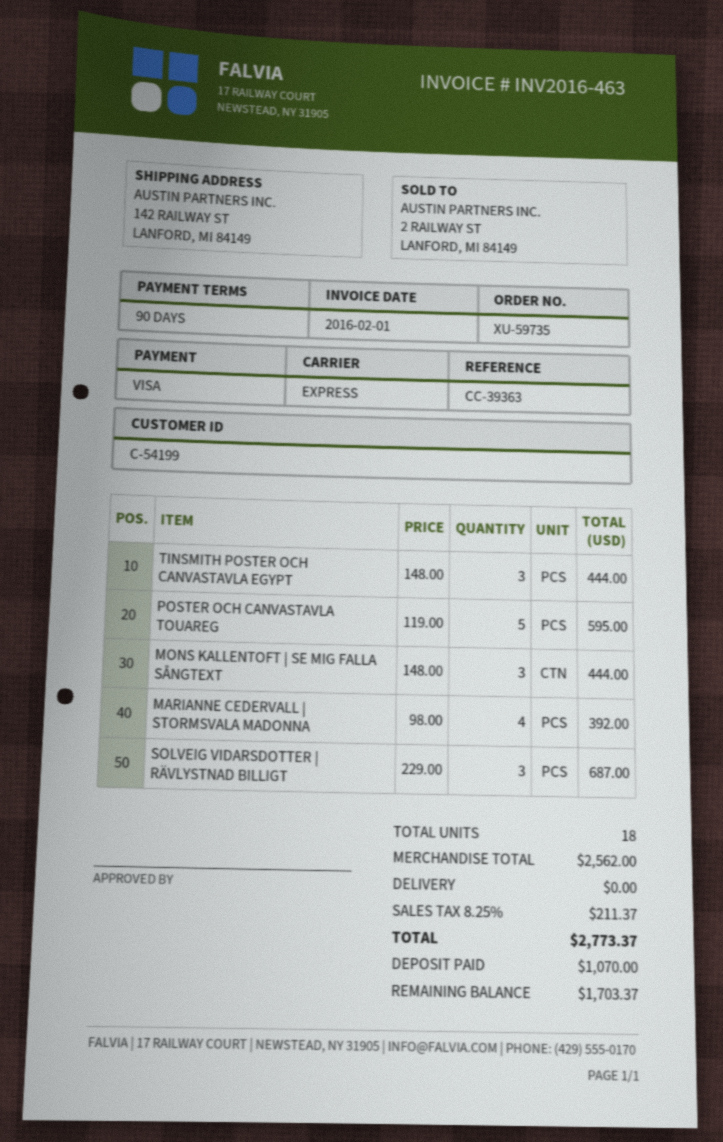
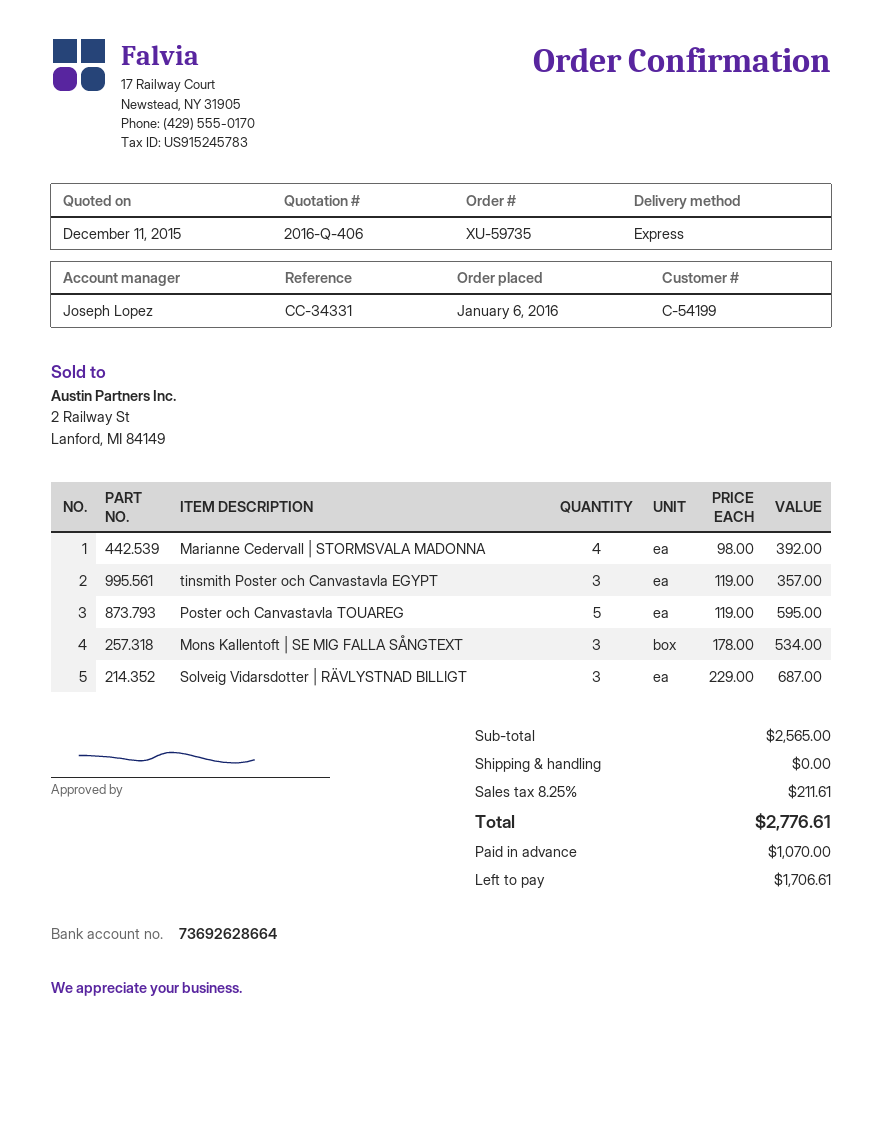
reference: CC-39363 -> CC-34331
TINSMITH POSTER OCH CANVASTAVLA EGYPT: 3 x 148.00 = 444.00 -> 3 x 119.00 = 357.00
MONS KALLENTOFT | SE MIG FALLA SÅNGTEXT: 3 x 148.00 = 444.00 -> 3 x 178.00 = 534.00
subtotal: 2562.00 -> 2565.00
tax: 8.25% = 211.37 -> 8.25% = 211.61
total: 2773.37 -> 2776.61
balance: 1703.37 -> 1706.61

